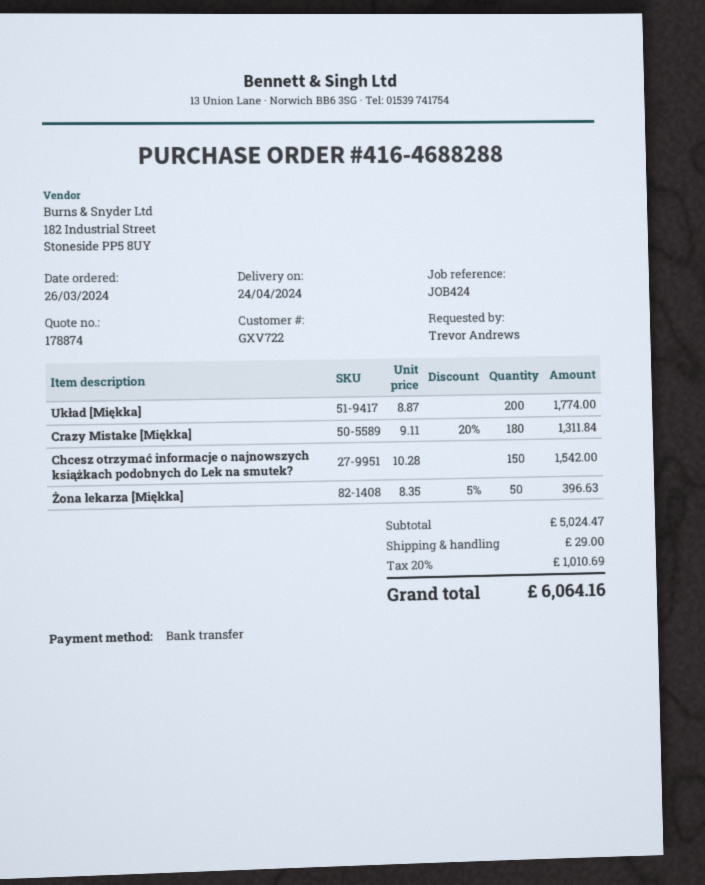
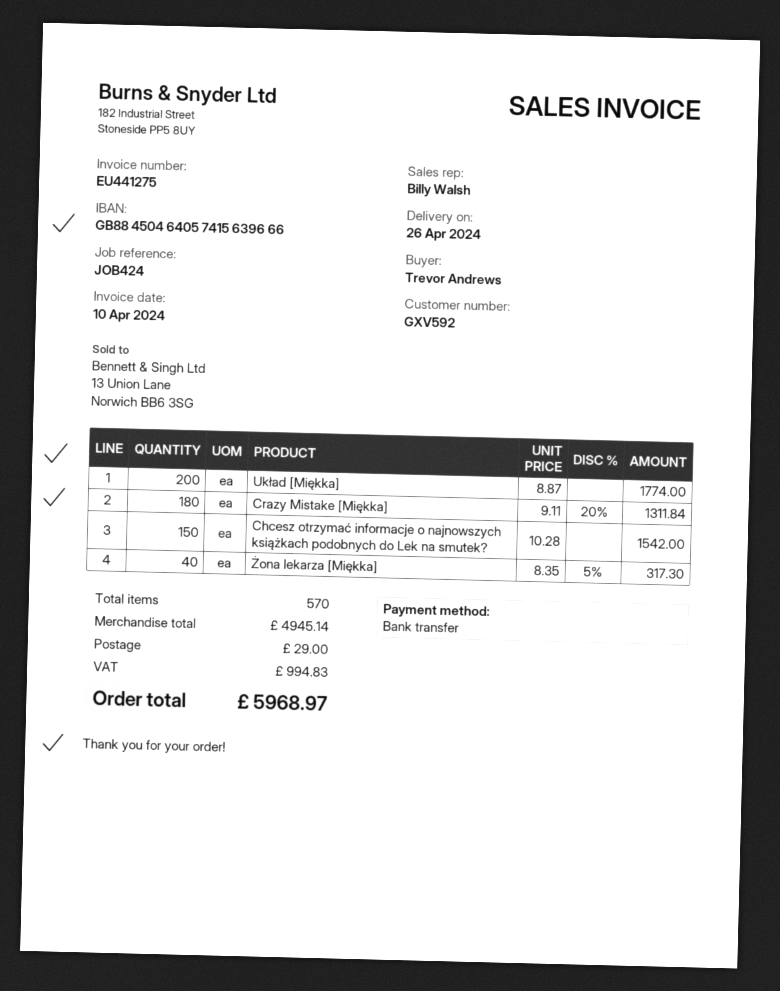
delivery date: 2024-04-24 -> 2024-04-26
customer number: GXV722 -> GXV592
Żona lekarza [Miękka]: 50 x 8.35 - 5% = 396.63 -> 40 x 8.35 - 5% = 317.30
subtotal: 5024.47 -> 4945.14
tax: 1010.69 -> 994.83
total: 6064.16 -> 5968.97

